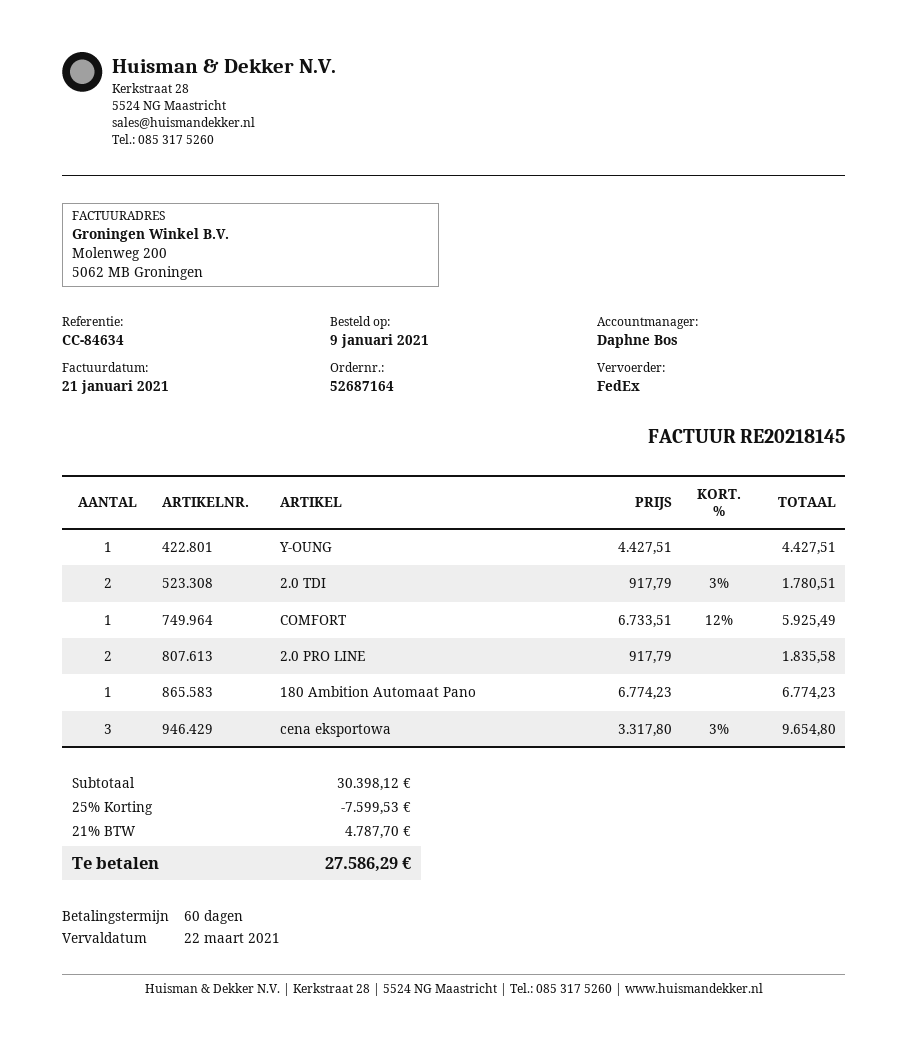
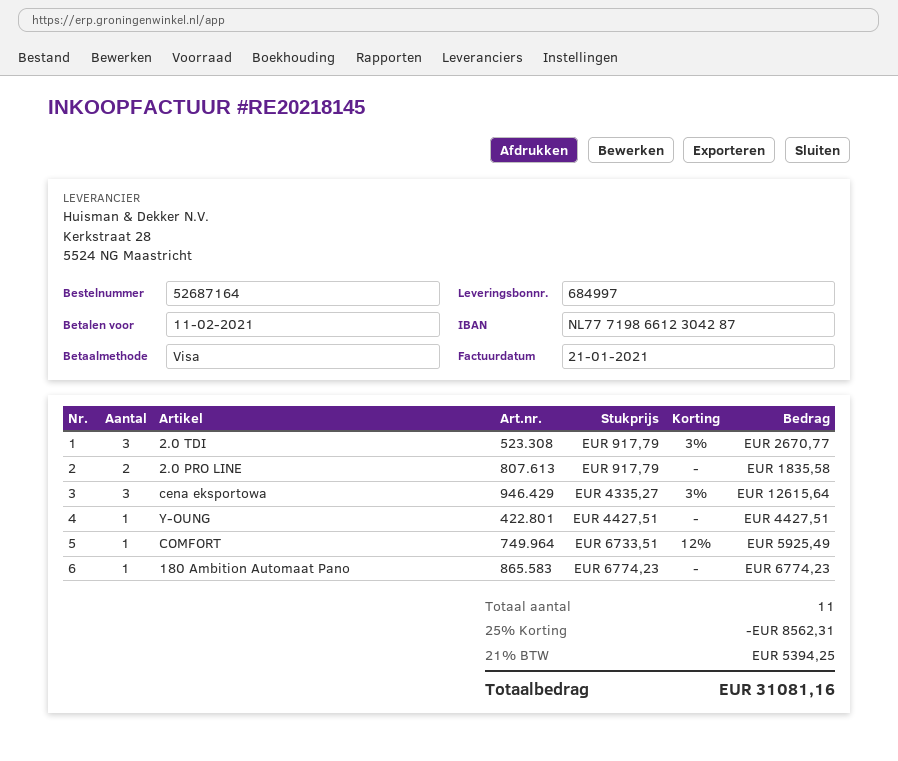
due date: 2021-03-22 -> 2021-02-11
2.0 TDI: 2 x 917.79 - 3% = 1780.51 -> 3 x 917.79 - 3% = 2670.77
cena eksportowa: 3 x 3317.80 - 3% = 9654.80 -> 3 x 4335.27 - 3% = 12615.64
discount: 25% = 7599.53 -> 25% = 8562.31
tax: 21% = 4787.70 -> 21% = 5394.25
total: 27586.29 -> 31081.16

